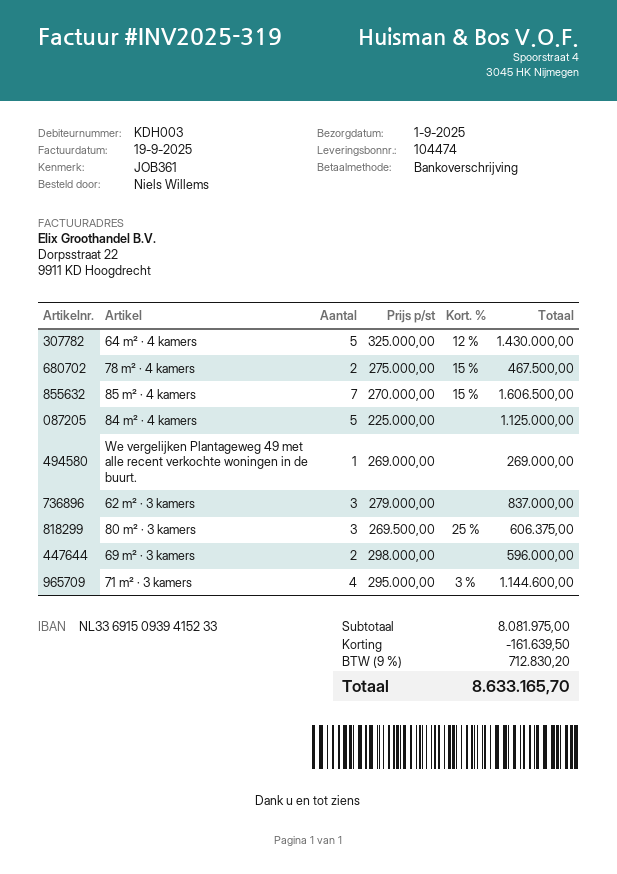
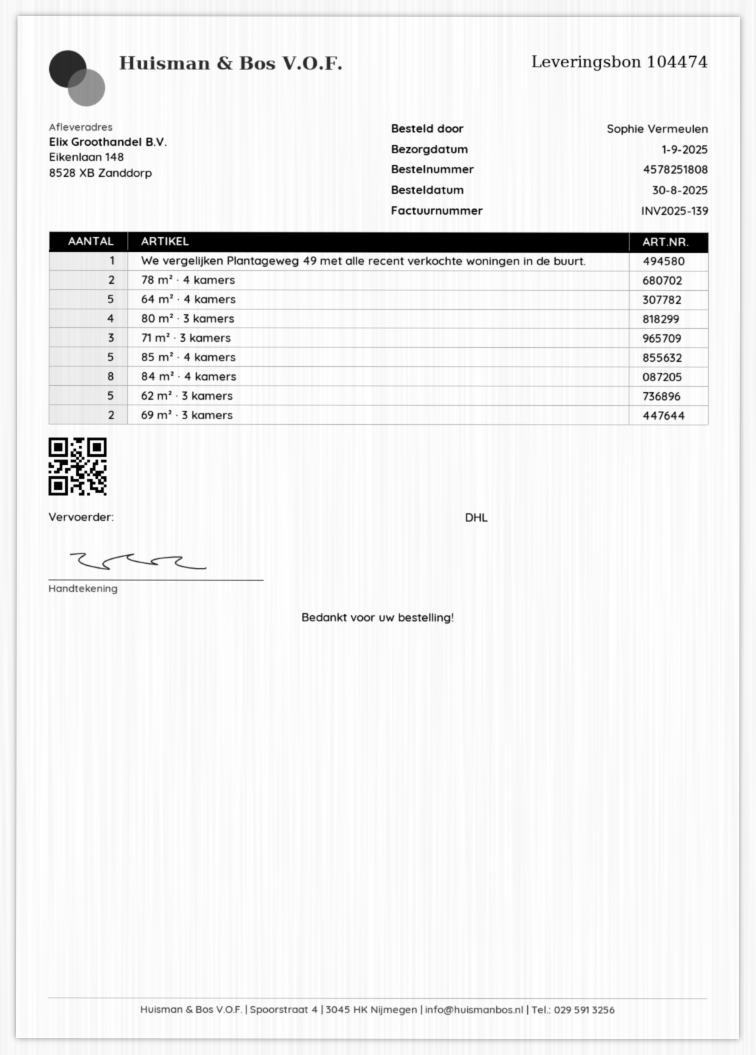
invoice number: INV2025-319 -> INV2025-139
ordered by: Niels Willems -> Sophie Vermeulen
85 m² · 4 kamers: 7 -> 5
84 m² · 4 kamers: 5 -> 8
62 m² · 3 kamers: 3 -> 5
80 m² · 3 kamers: 3 -> 4
71 m² · 3 kamers: 4 -> 3

